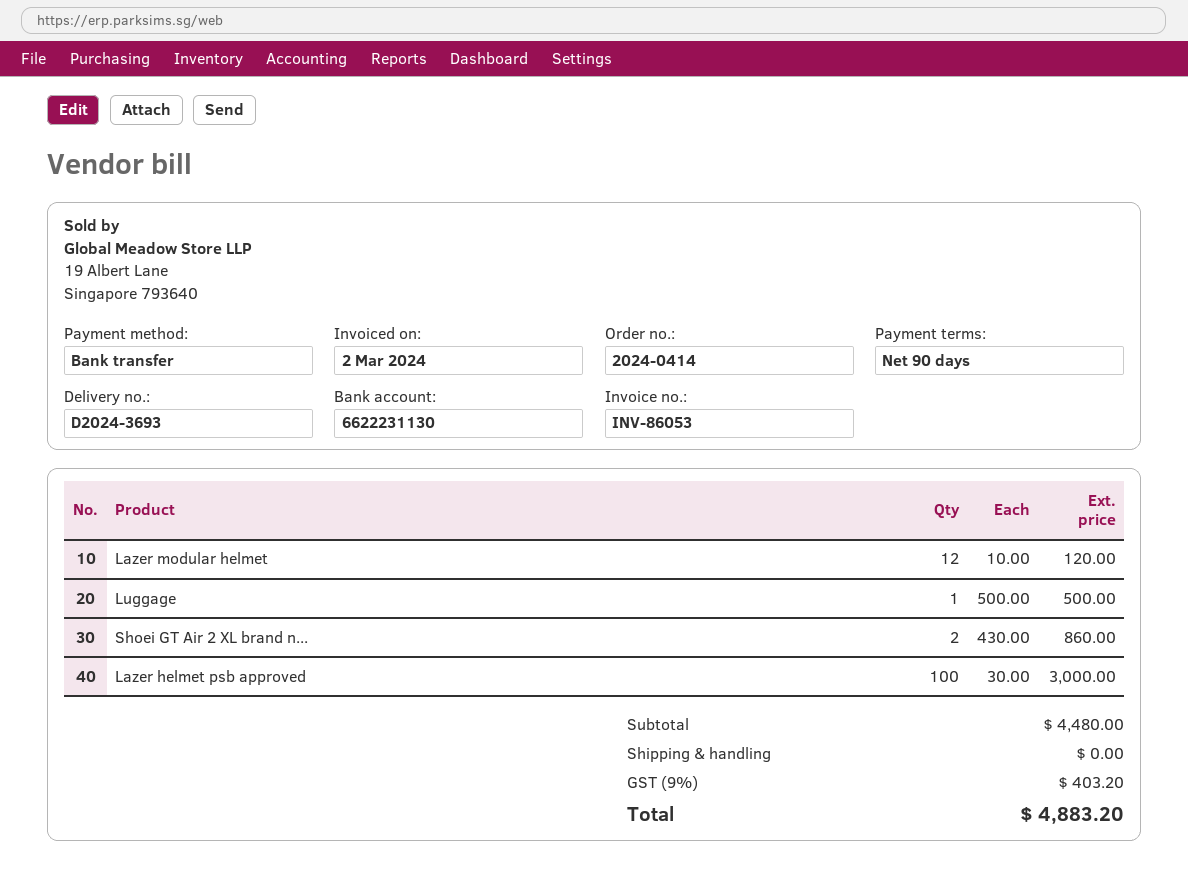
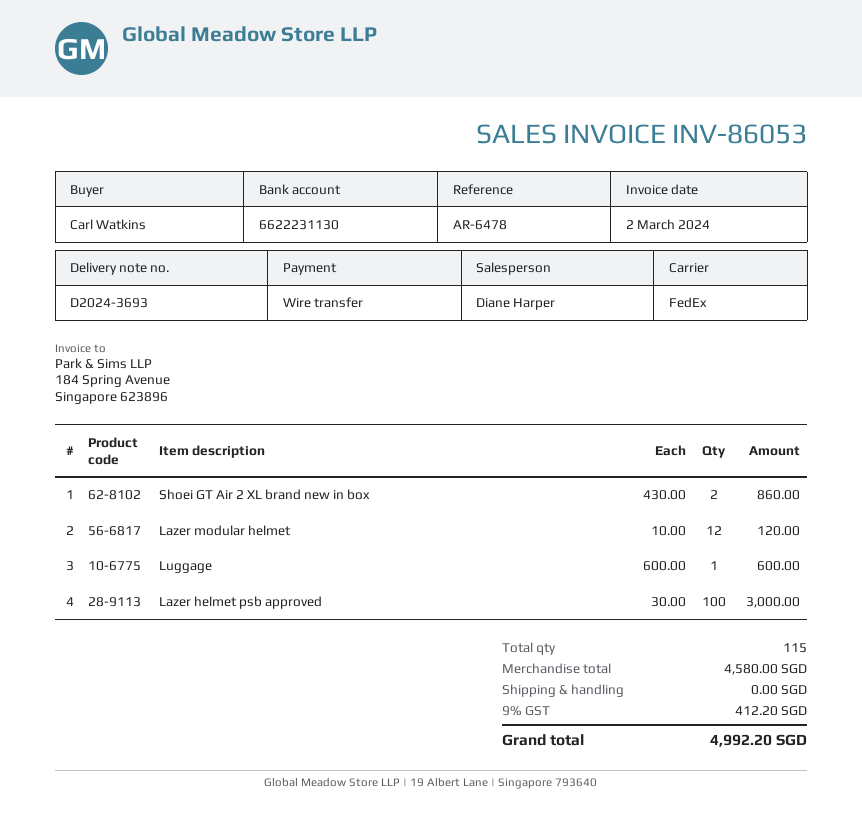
Luggage: 1 x 500.00 = 500.00 -> 1 x 600.00 = 600.00
subtotal: 4480.00 -> 4580.00
tax: 9% = 403.20 -> 9% = 412.20
total: 4883.20 -> 4992.20

